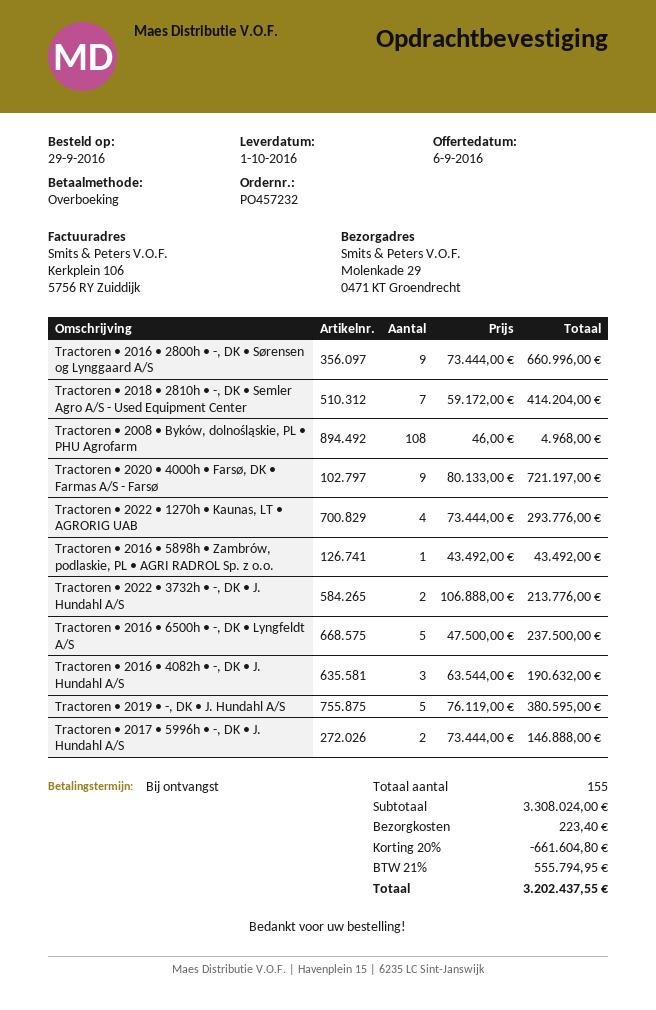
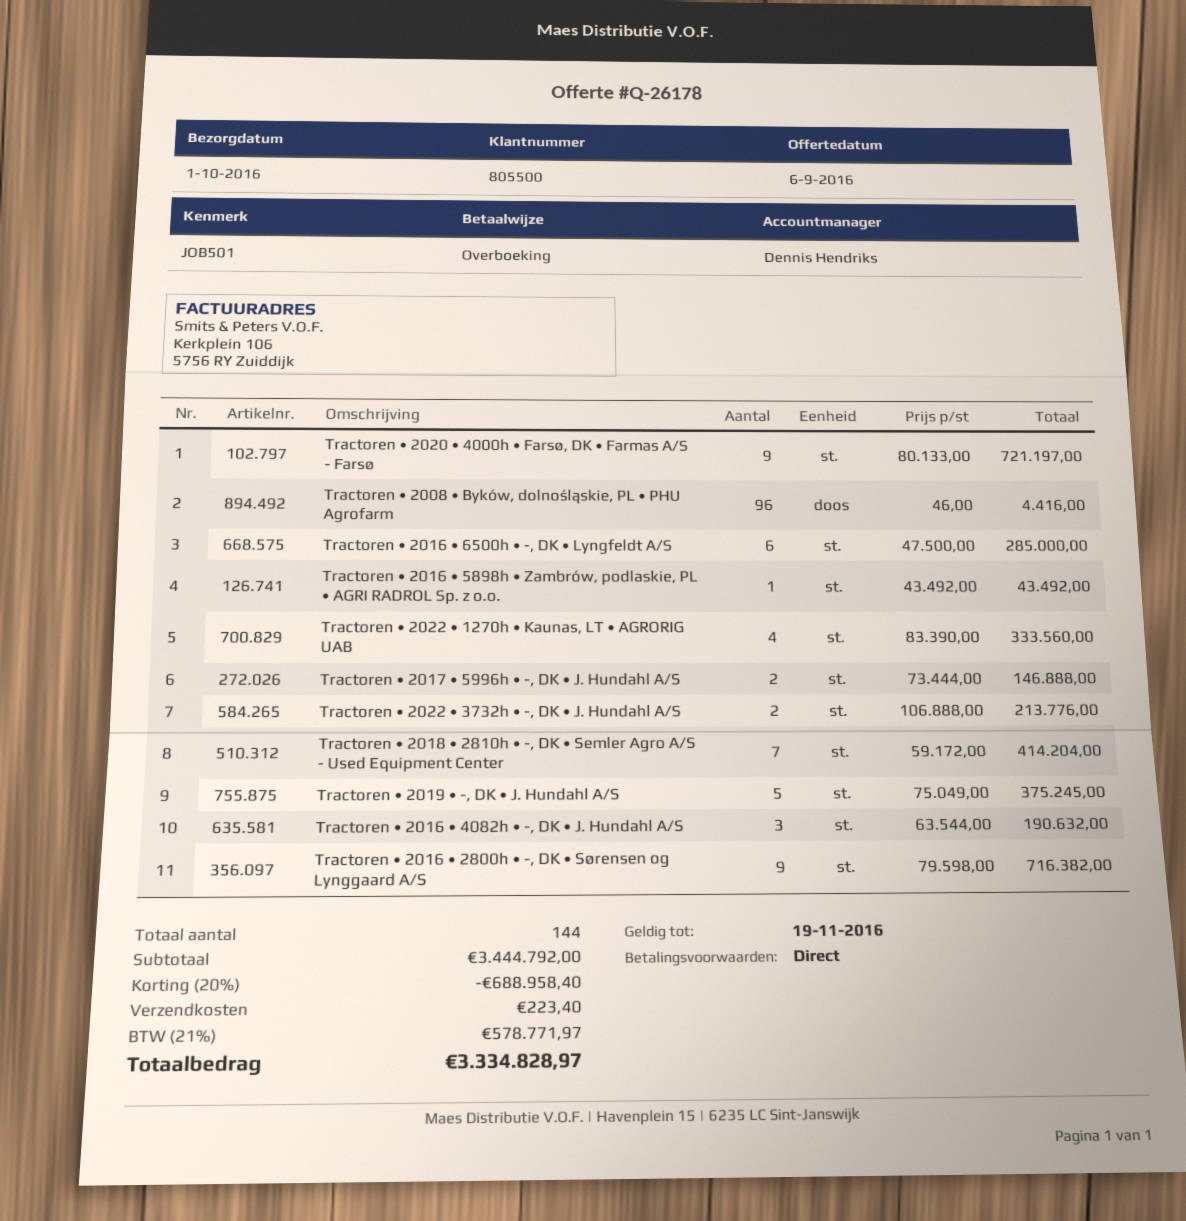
Tractoren • 2016 • 2800h • -, DK • Sørensen og Lynggaard A/S: 9 x 73444.00 = 660996.00 -> 9 x 79598.00 = 716382.00
Tractoren • 2008 • Byków, dolnośląskie, PL • PHU Agrofarm: 108 x 46.00 = 4968.00 -> 96 x 46.00 = 4416.00
Tractoren • 2022 • 1270h • Kaunas, LT • AGRORIG UAB: 4 x 73444.00 = 293776.00 -> 4 x 83390.00 = 333560.00
Tractoren • 2016 • 6500h • -, DK • Lyngfeldt A/S: 5 x 47500.00 = 237500.00 -> 6 x 47500.00 = 285000.00
Tractoren • 2019 • -, DK • J. Hundahl A/S: 5 x 76119.00 = 380595.00 -> 5 x 75049.00 = 375245.00
total quantity: 155 -> 144
subtotal: 3308024.00 -> 3444792.00
discount: 20% = 661604.80 -> 20% = 688958.40
tax: 21% = 555794.95 -> 21% = 578771.97
total: 3202437.55 -> 3334828.97

